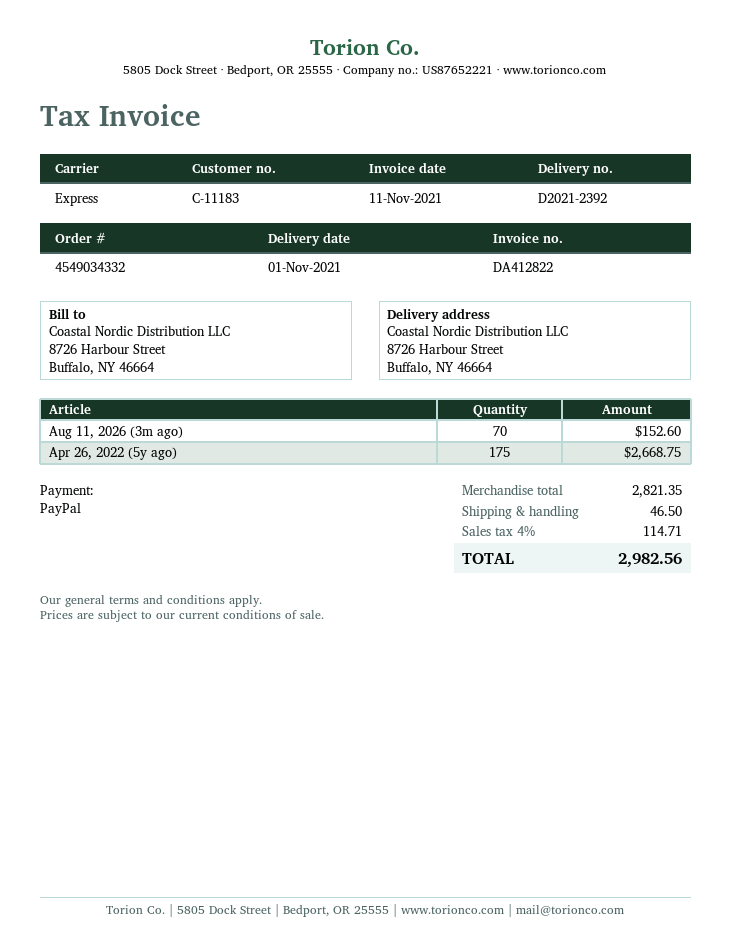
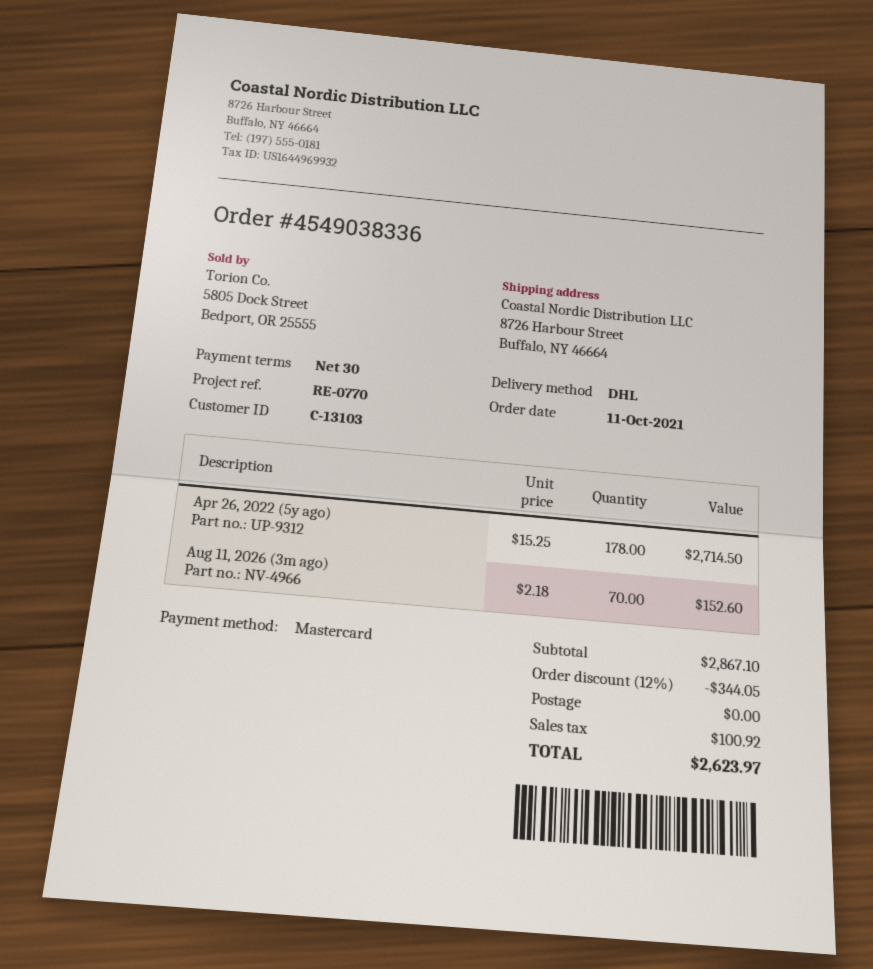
order number: 4549034332 -> 4549038336
customer number: C-11183 -> C-13103
payment method: PayPal -> Mastercard
shipping method: express -> DHL
Apr 26, 2022 (5y ago): 175 for 2668.75 -> 178 for 2714.50
subtotal: 2821.35 -> 2867.10
discount: none -> 12% = 344.05
shipping: 46.50 -> 0.00
tax: 114.71 -> 100.92
total: 2982.56 -> 2623.97

